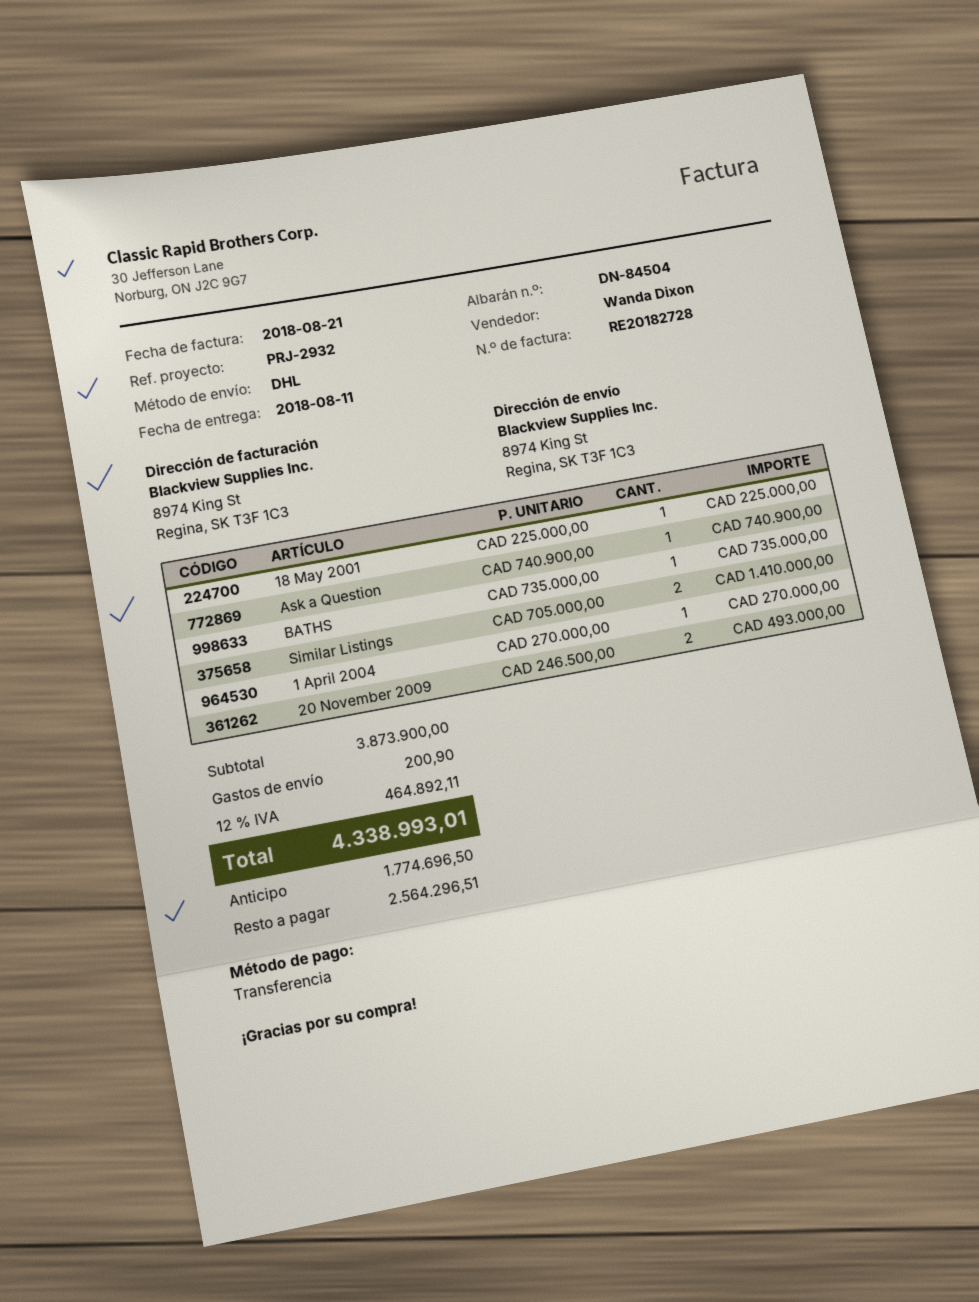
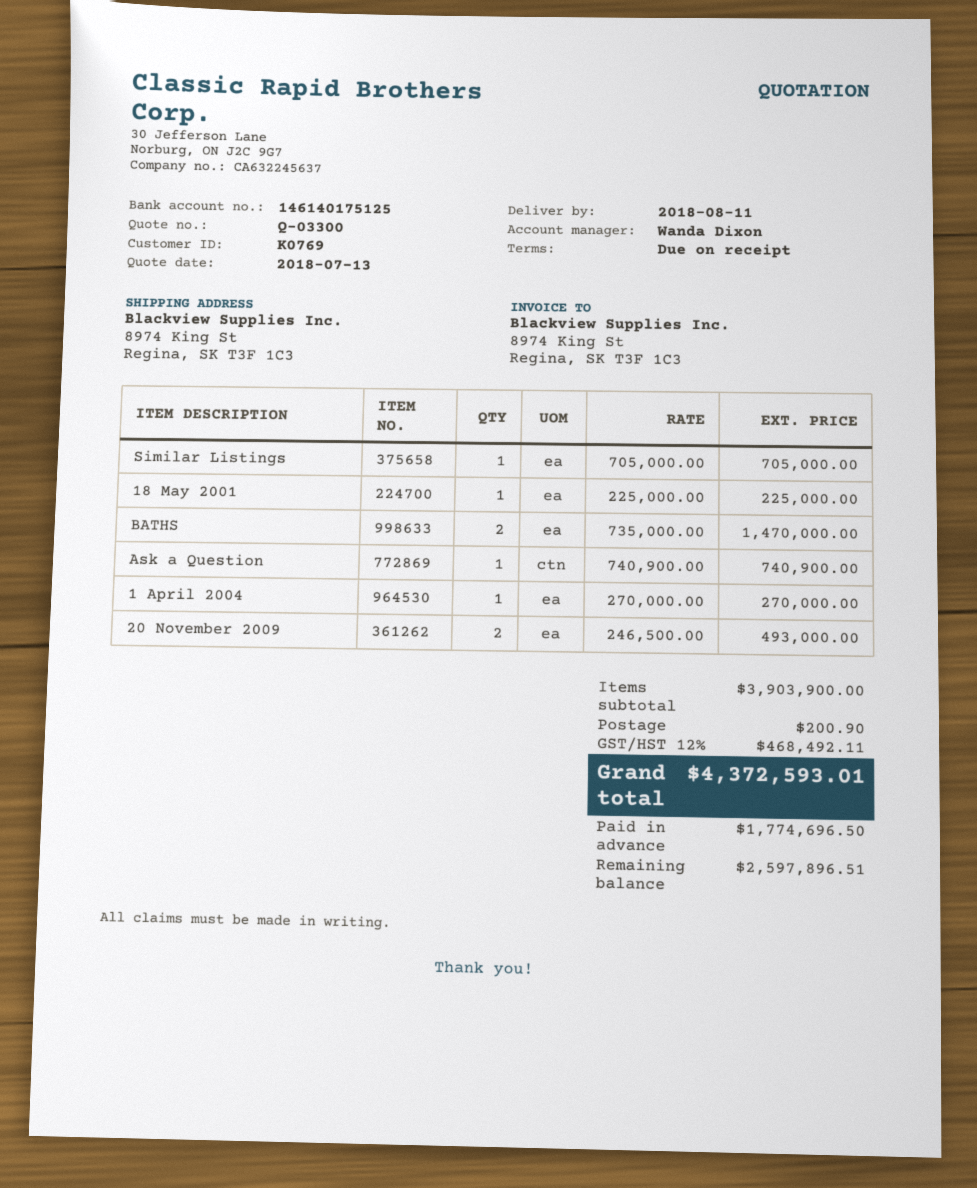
BATHS: 1 x 735000.00 = 735000.00 -> 2 x 735000.00 = 1470000.00
Similar Listings: 2 x 705000.00 = 1410000.00 -> 1 x 705000.00 = 705000.00
subtotal: 3873900.00 -> 3903900.00
tax: 12% = 464892.11 -> 12% = 468492.11
total: 4338993.01 -> 4372593.01
balance: 2564296.51 -> 2597896.51

